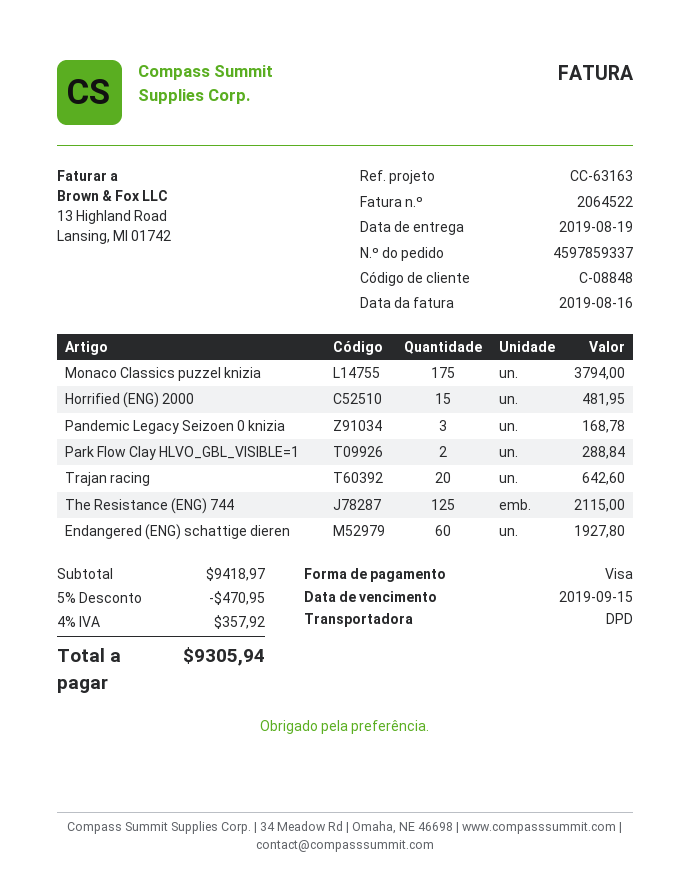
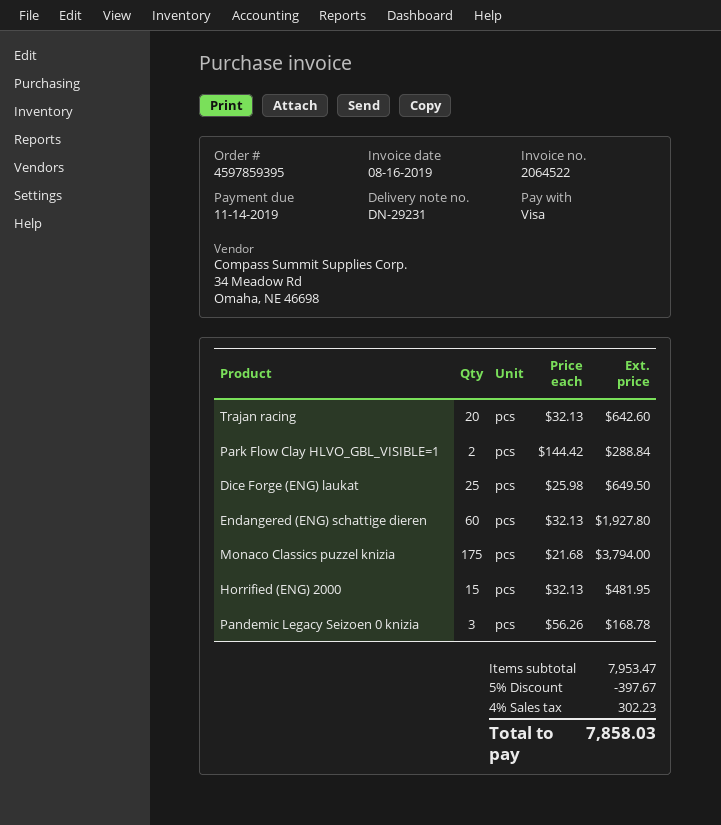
order number: 4597859337 -> 4597859395
due date: 2019-09-15 -> 2019-11-14
The Resistance (ENG) 744: 125 for 2115.00 -> none
Dice Forge (ENG) laukat: none -> 25 for 649.50
subtotal: 9418.97 -> 7953.47
discount: 5% = 470.95 -> 5% = 397.67
tax: 4% = 357.92 -> 4% = 302.23
total: 9305.94 -> 7858.03

